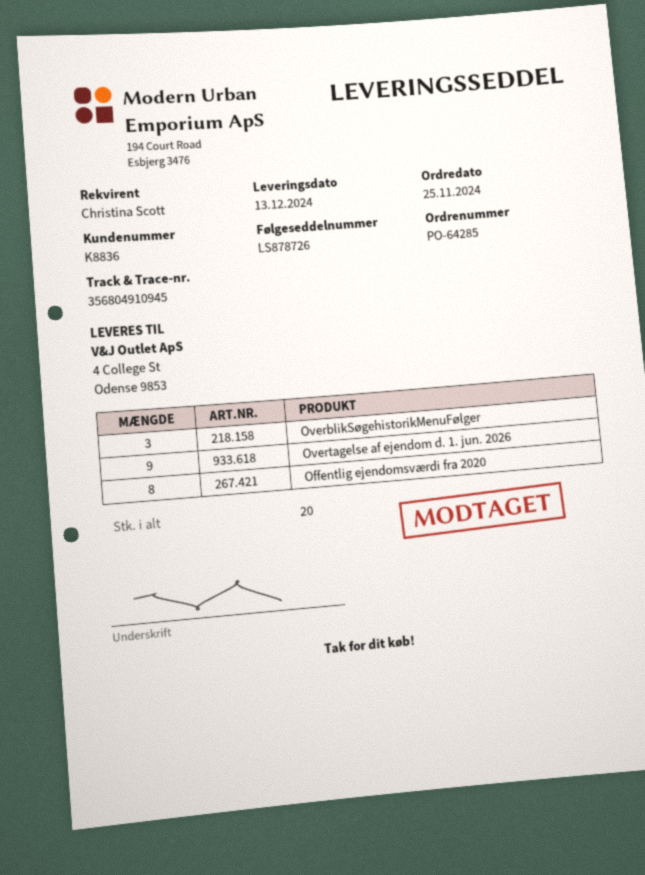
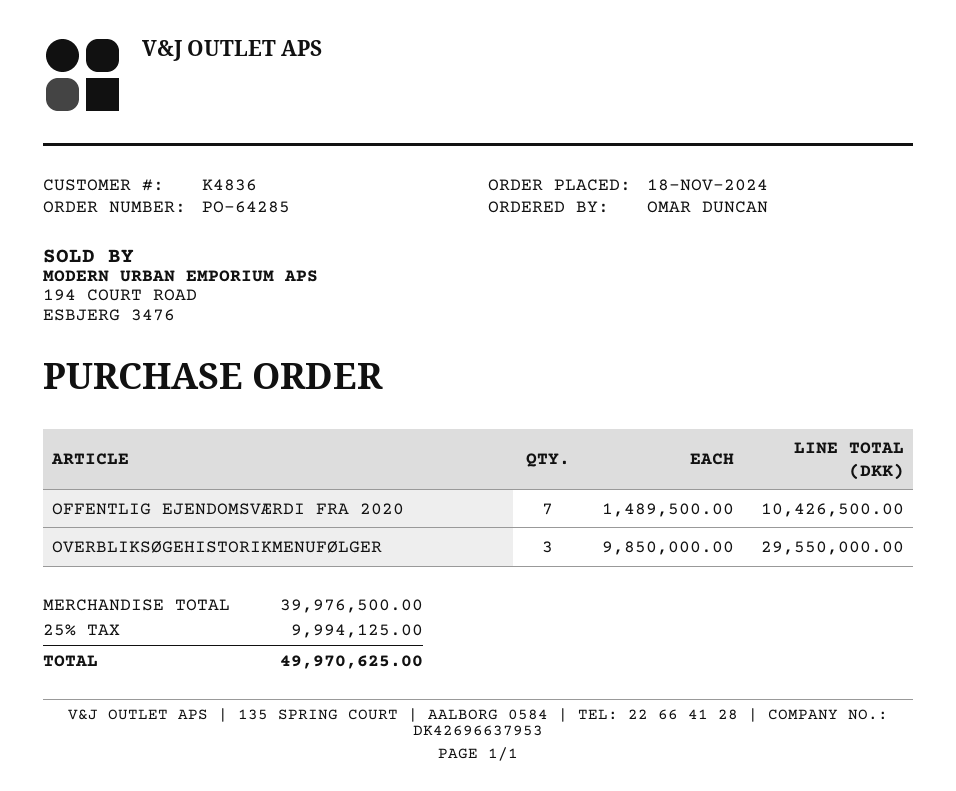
order date: 2024-11-25 -> 2024-11-18
customer number: K8836 -> K4836
ordered by: Christina Scott -> OMAR DUNCAN
Overtagelse af ejendom d. 1. jun. 2026: 9 -> none
Offentlig ejendomsværdi fra 2020: 8 -> 7

